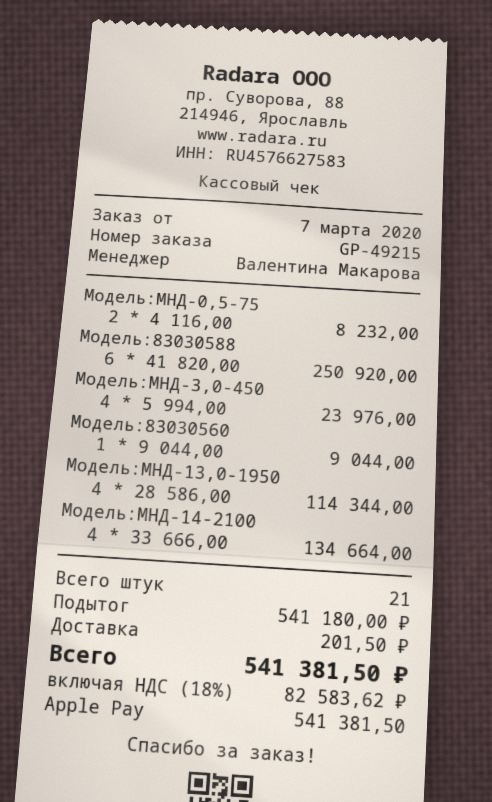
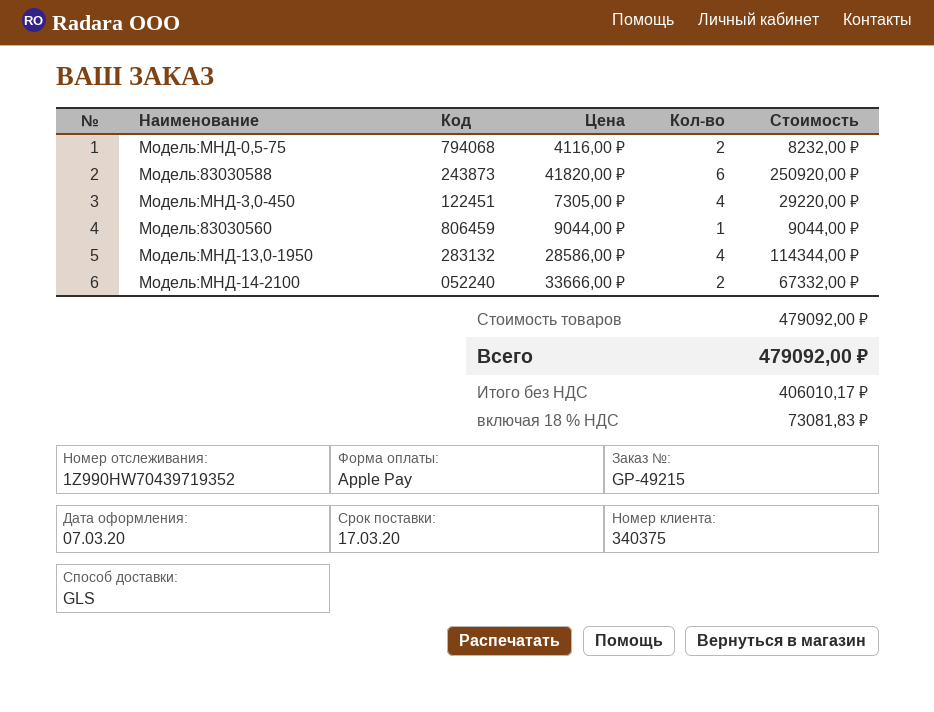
Модель:МНД-3,0-450: 4 x 5994.00 = 23976.00 -> 4 x 7305.00 = 29220.00
Модель:МНД-14-2100: 4 x 33666.00 = 134664.00 -> 2 x 33666.00 = 67332.00
subtotal: 541180.00 -> 479092.00
shipping: 201.50 -> none
tax: 18% = 82583.62 -> 18% = 73081.83
total: 541381.50 -> 479092.00

